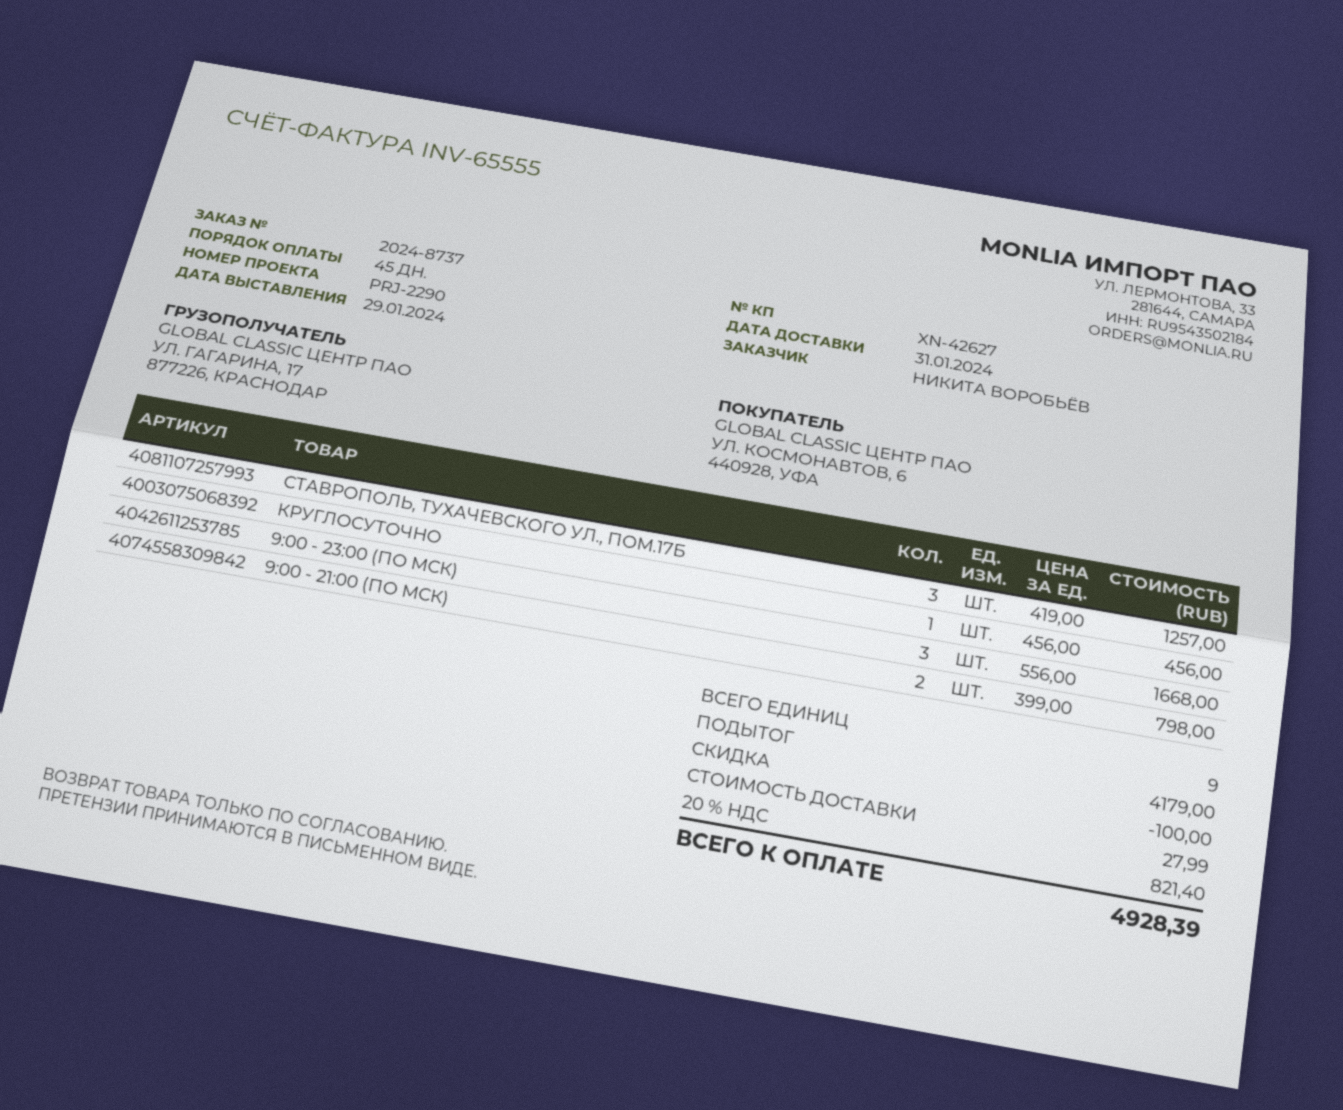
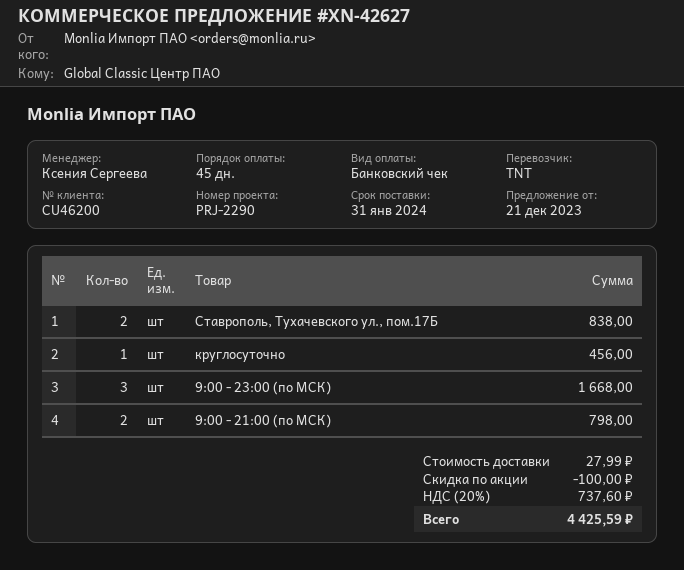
СТАВРОПОЛЬ, ТУХАЧЕВСКОГО УЛ., ПОМ.17Б: 3 for 1257.00 -> 2 for 838.00
tax: 20% = 821.40 -> 20% = 737.60
total: 4928.39 -> 4425.59

